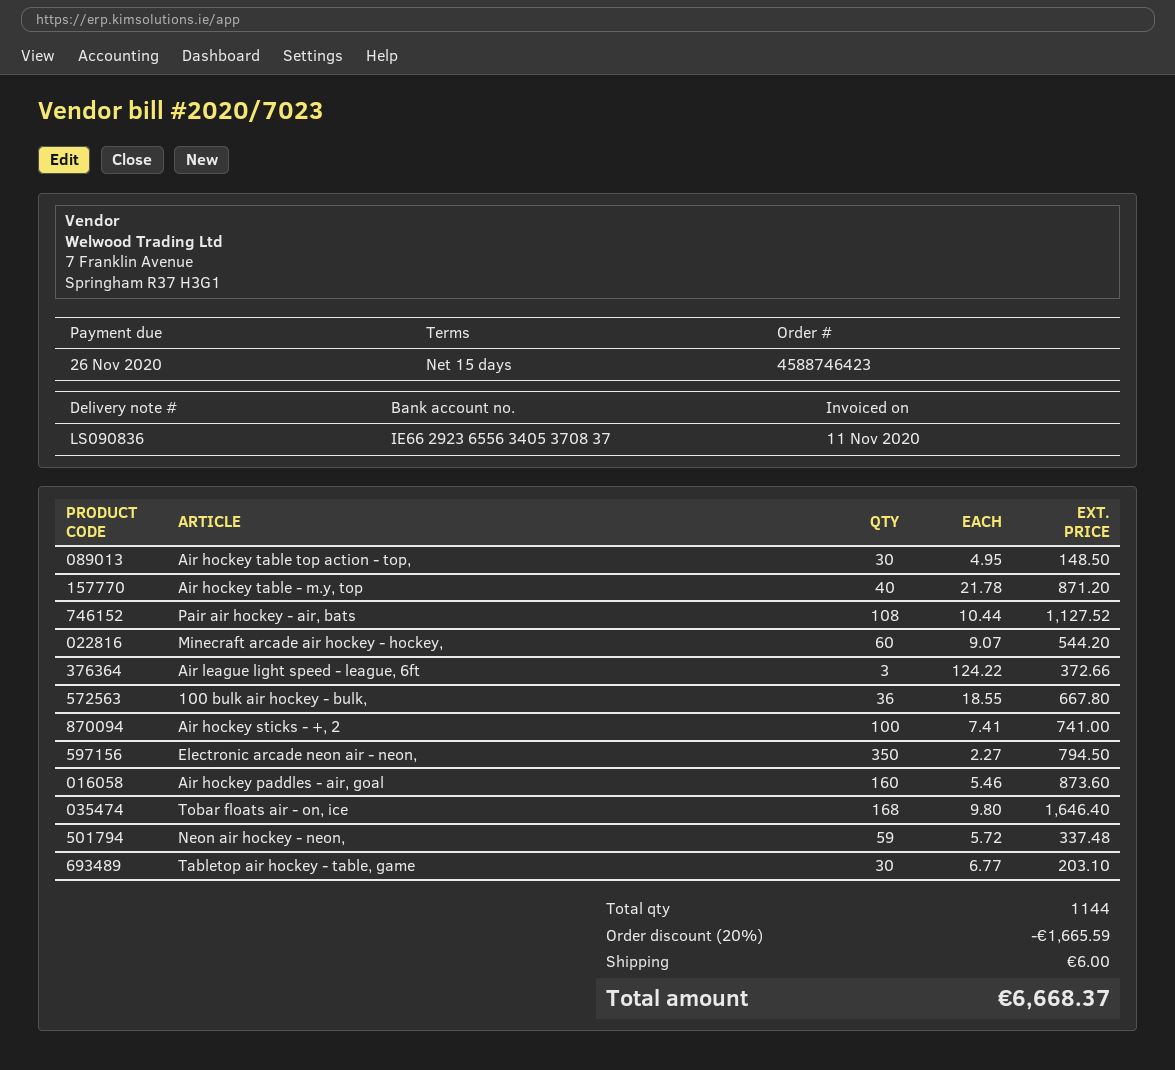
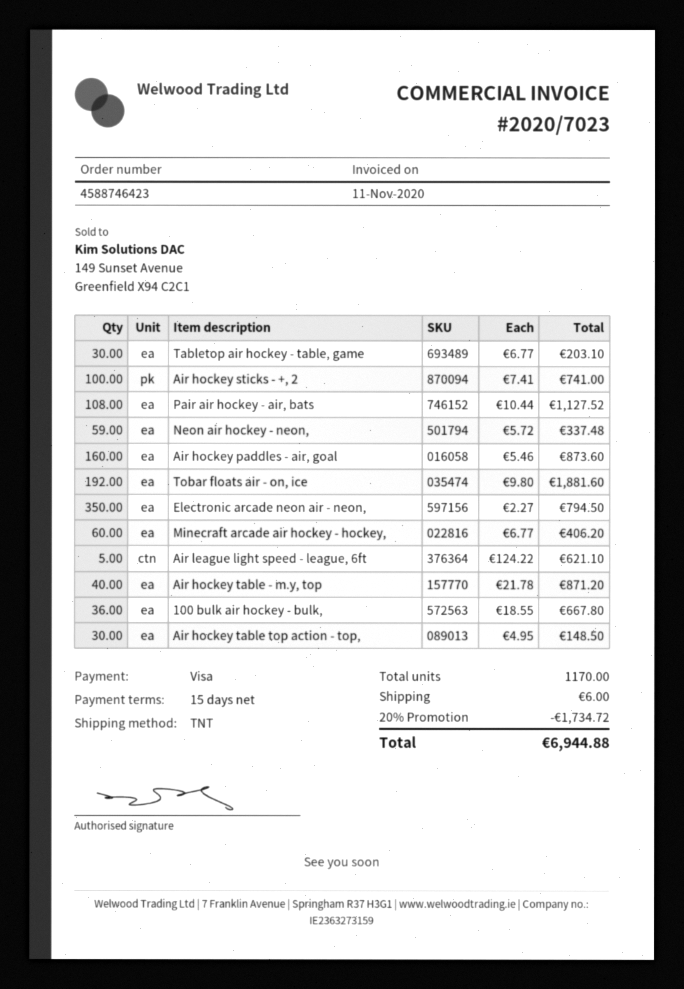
Minecraft arcade air hockey - hockey,: 60 x 9.07 = 544.20 -> 60 x 6.77 = 406.20
Air league light speed - league, 6ft: 3 x 124.22 = 372.66 -> 5 x 124.22 = 621.10
Tobar floats air - on, ice: 168 x 9.80 = 1646.40 -> 192 x 9.80 = 1881.60
total quantity: 1144 -> 1170
discount: 20% = 1665.59 -> 20% = 1734.72
total: 6668.37 -> 6944.88

